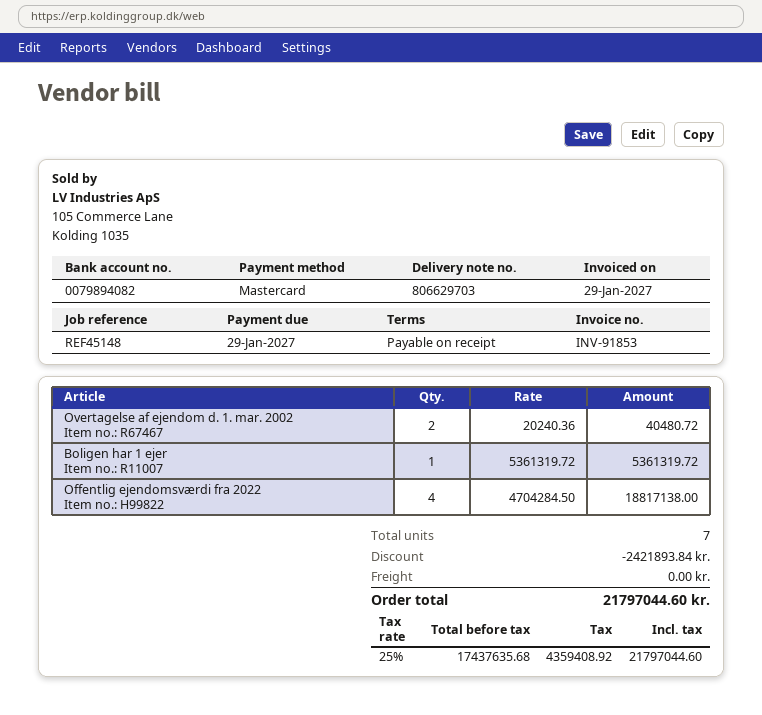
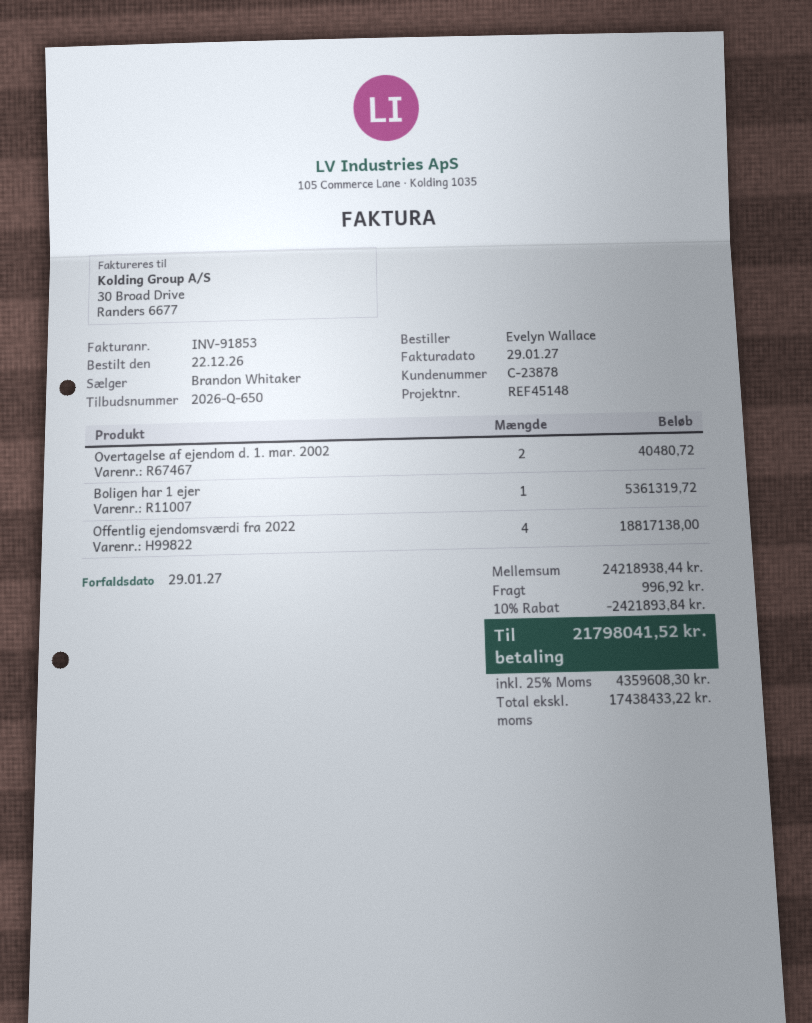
shipping: 0.00 -> 996.92
net: 17437635.68 -> 17438433.22
tax: 25% = 4359408.92 -> 25% = 4359608.30
total: 21797044.60 -> 21798041.52

